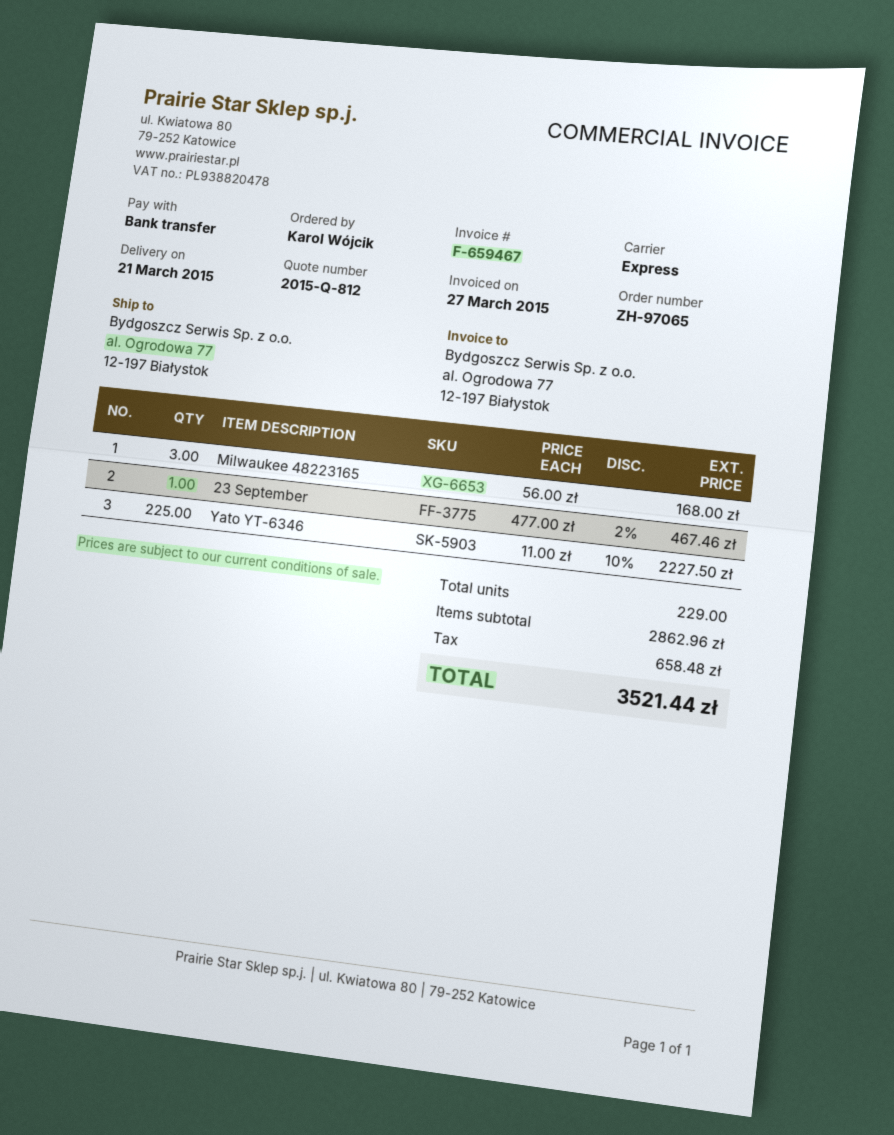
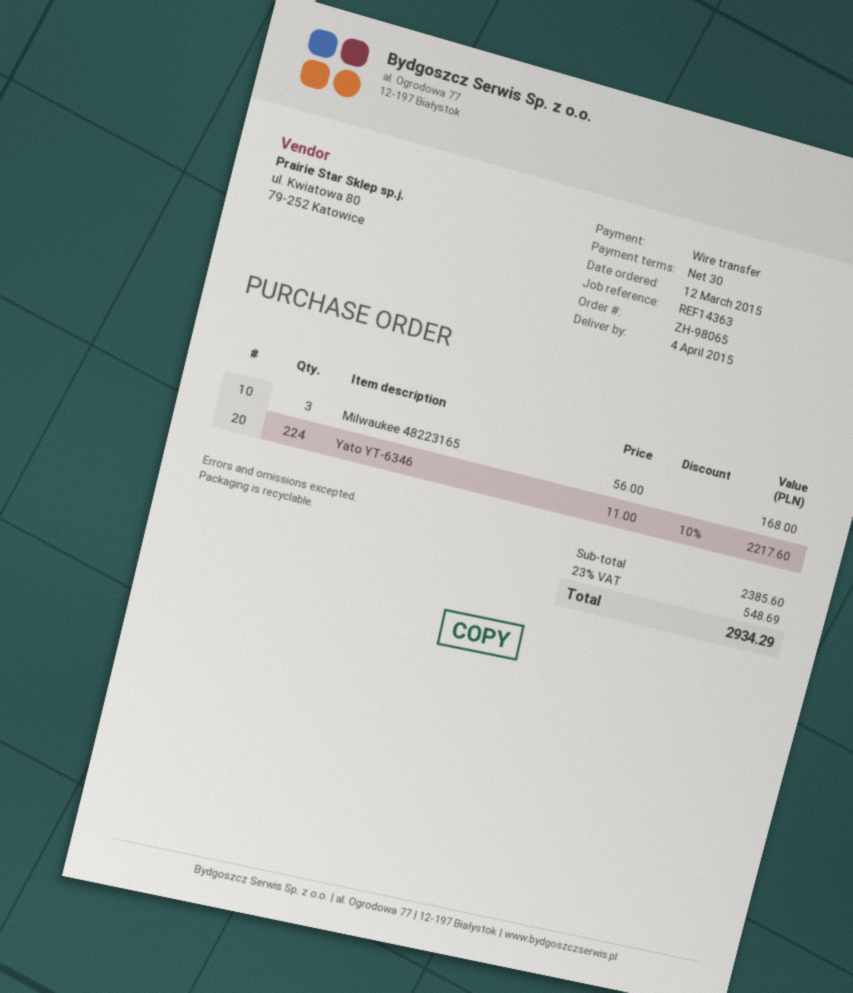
order number: ZH-97065 -> ZH-98065
delivery date: 2015-03-21 -> 2015-04-04
23 September: 1 x 477.00 - 2% = 467.46 -> none
Yato YT-6346: 225 x 11.00 - 10% = 2227.50 -> 224 x 11.00 - 10% = 2217.60
subtotal: 2862.96 -> 2385.60
tax: 658.48 -> 548.69
total: 3521.44 -> 2934.29

